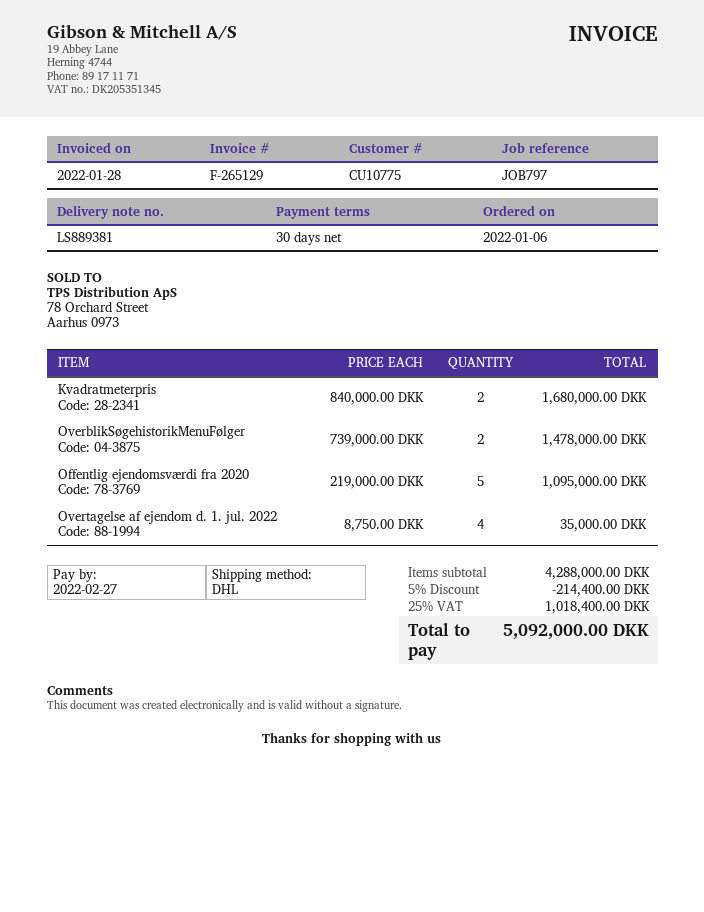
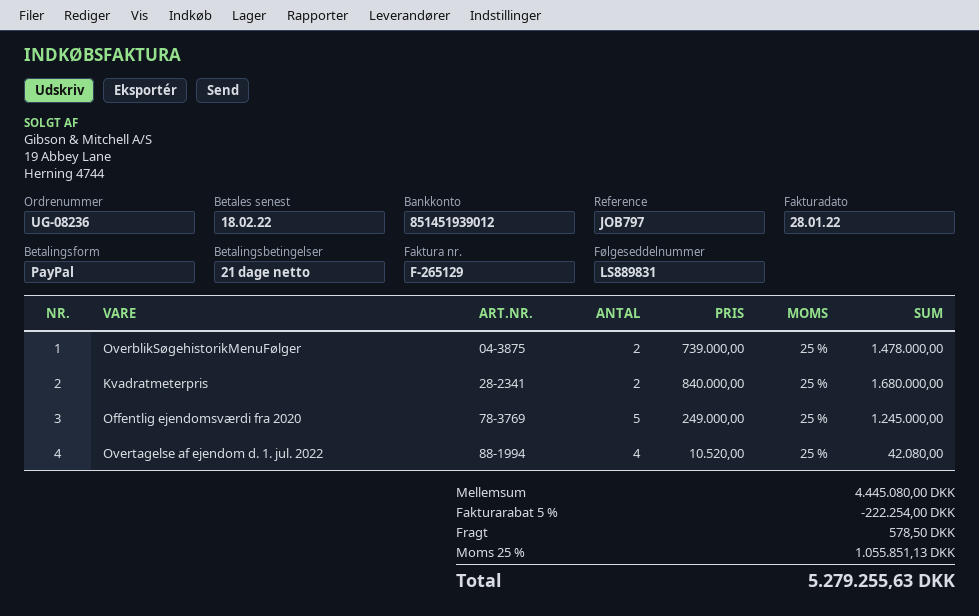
delivery note number: LS889381 -> LS889831
payment terms: 30 days -> 21 days
due date: 2022-02-27 -> 2022-02-18
Offentlig ejendomsværdi fra 2020: 5 x 219000.00 = 1095000.00 -> 5 x 249000.00 = 1245000.00
Overtagelse af ejendom d. 1. jul. 2022: 4 x 8750.00 = 35000.00 -> 4 x 10520.00 = 42080.00
subtotal: 4288000.00 -> 4445080.00
discount: 5% = 214400.00 -> 5% = 222254.00
shipping: none -> 578.50
tax: 25% = 1018400.00 -> 25% = 1055851.13
total: 5092000.00 -> 5279255.63

